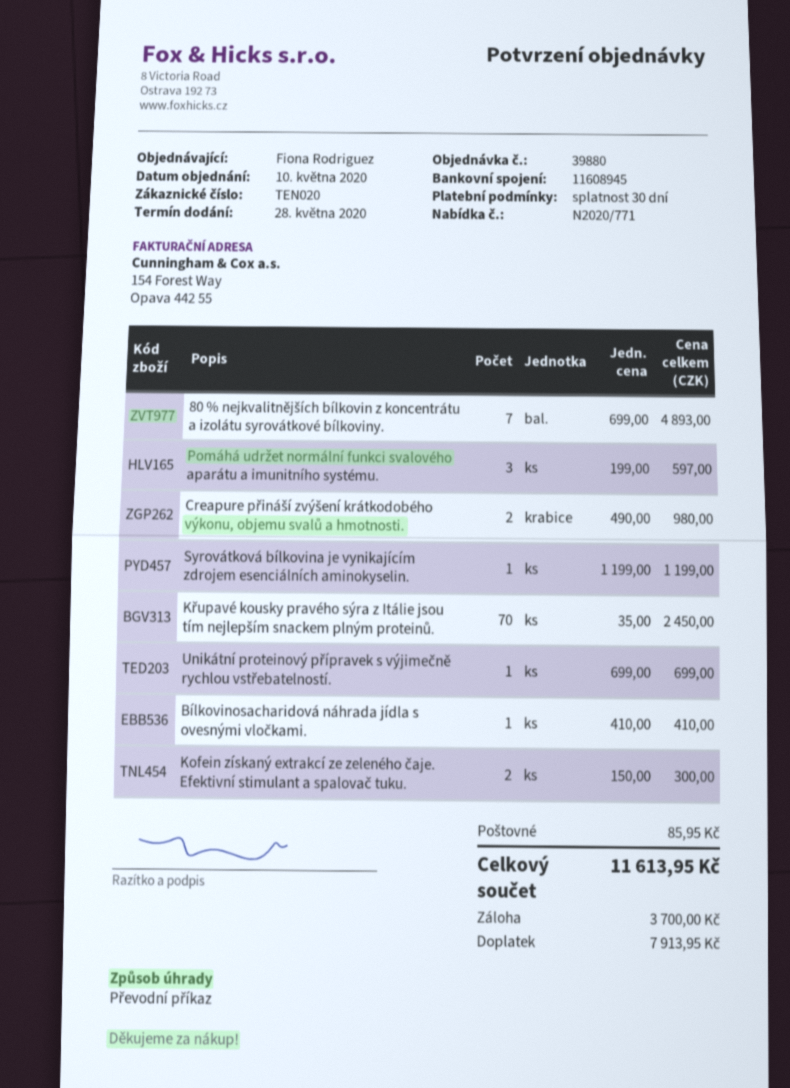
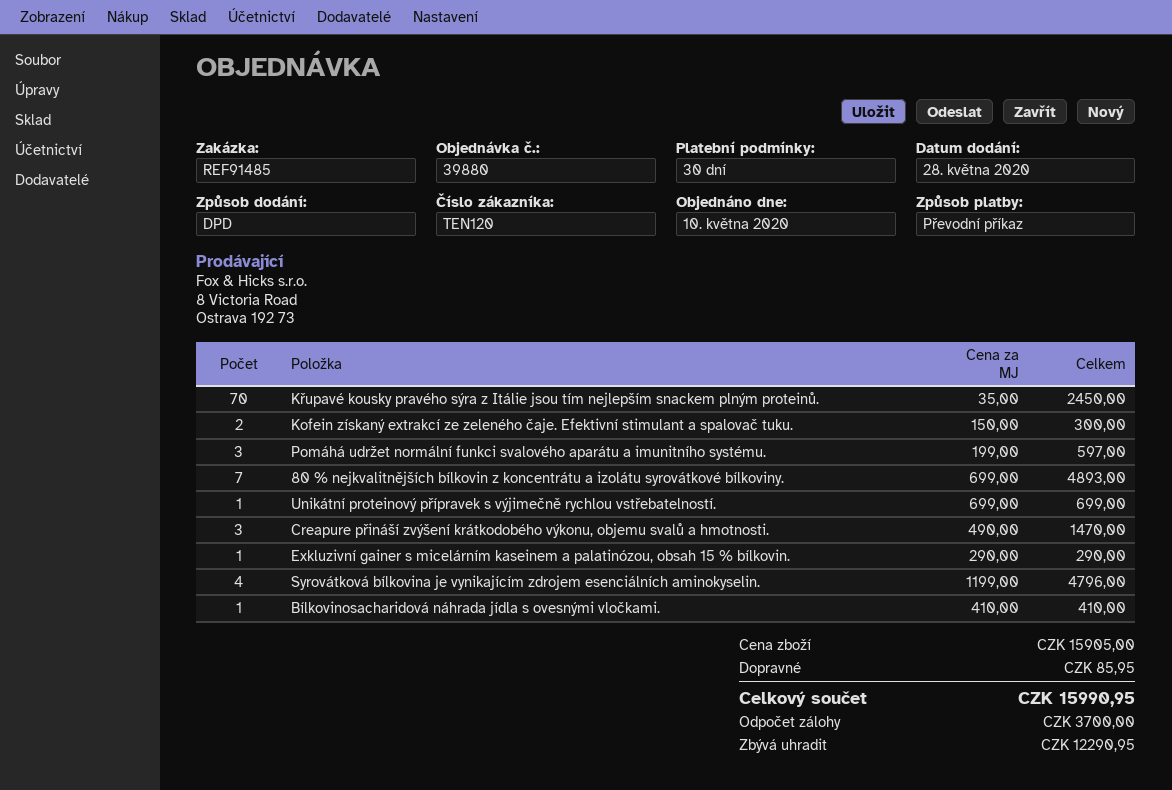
customer number: TEN020 -> TEN120
Creapure přináší zvýšení krátkodobého výkonu, objemu svalů a hmotnosti.: 2 x 490.00 = 980.00 -> 3 x 490.00 = 1470.00
Syrovátková bílkovina je vynikajícím zdrojem esenciálních aminokyselin.: 1 x 1199.00 = 1199.00 -> 4 x 1199.00 = 4796.00
Exkluzivní gainer s micelárním kaseinem a palatinózou, obsah 15 % bílkovin.: none -> 1 x 290.00 = 290.00
total: 11613.95 -> 15990.95
balance: 7913.95 -> 12290.95

